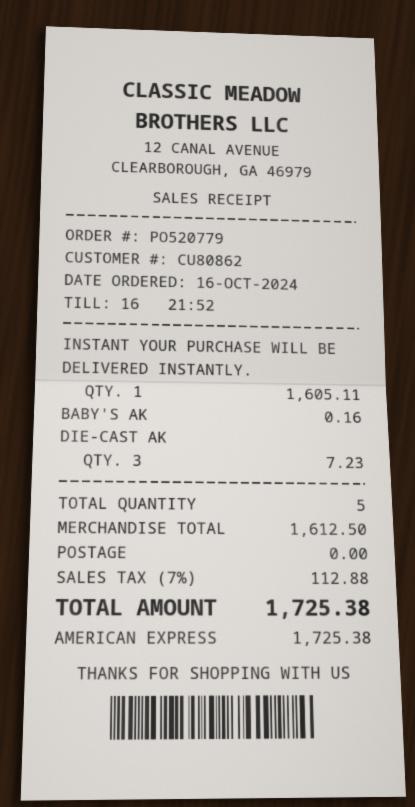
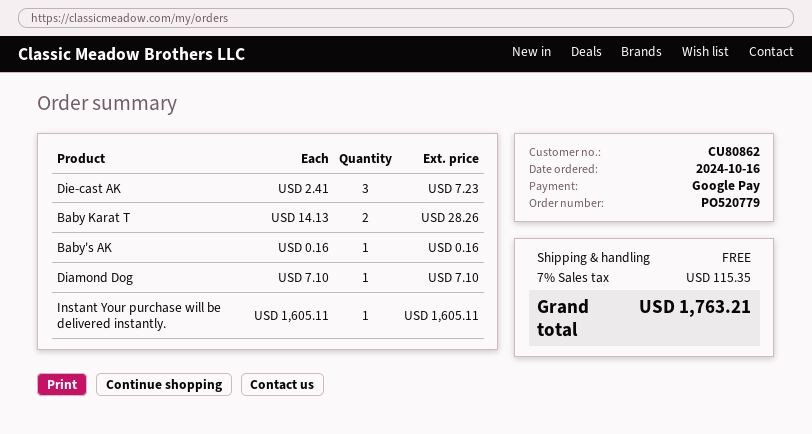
payment method: American Express -> Google Pay
Baby Karat T: none -> 2 for 28.26
Diamond Dog: none -> 1 for 7.10
tax: 7% = 112.88 -> 7% = 115.35
total: 1725.38 -> 1763.21

